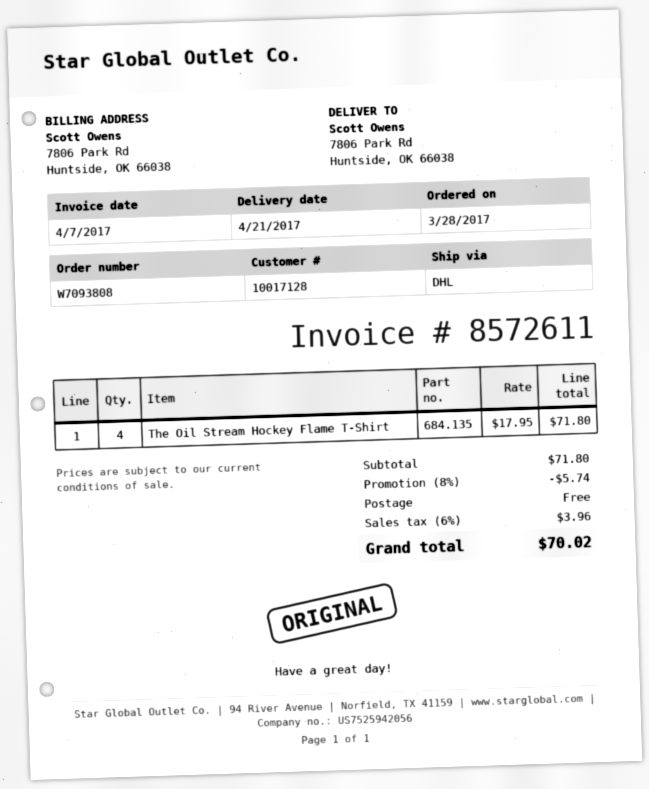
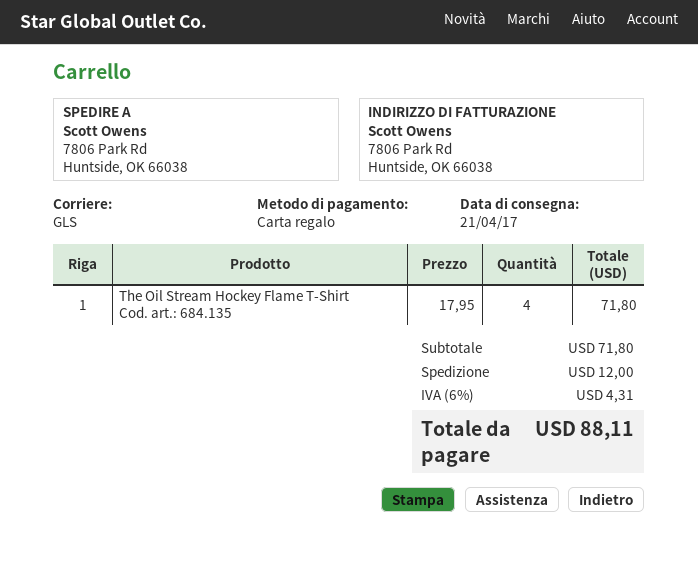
shipping method: DHL -> GLS
discount: 8% = 5.74 -> none
shipping: 0.00 -> 12.00
tax: 6% = 3.96 -> 6% = 4.31
total: 70.02 -> 88.11

